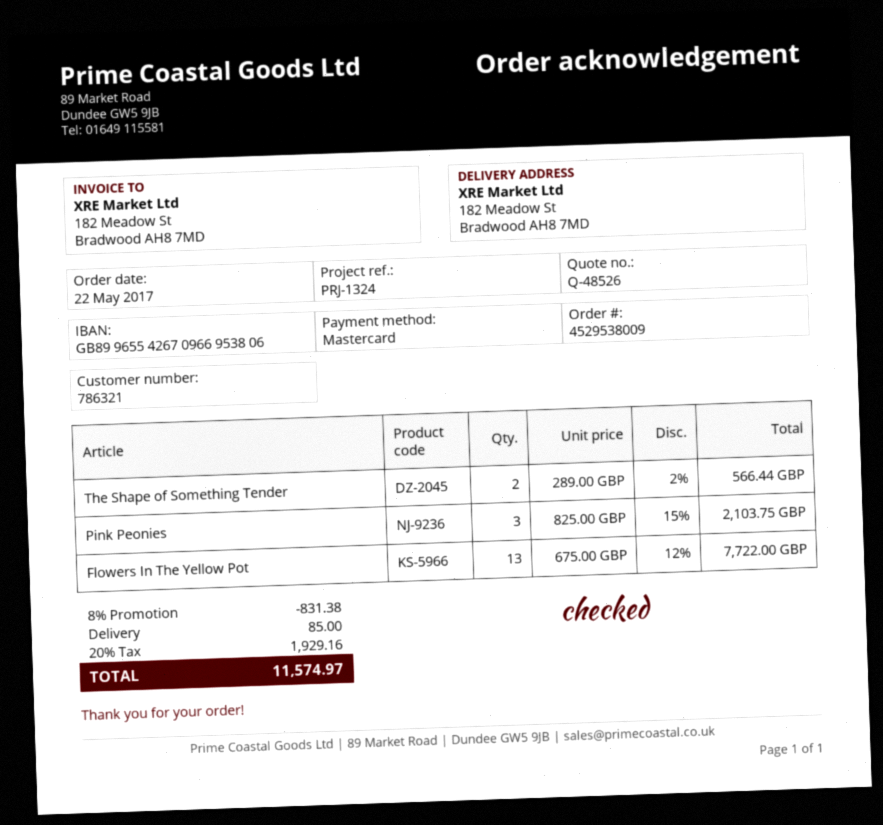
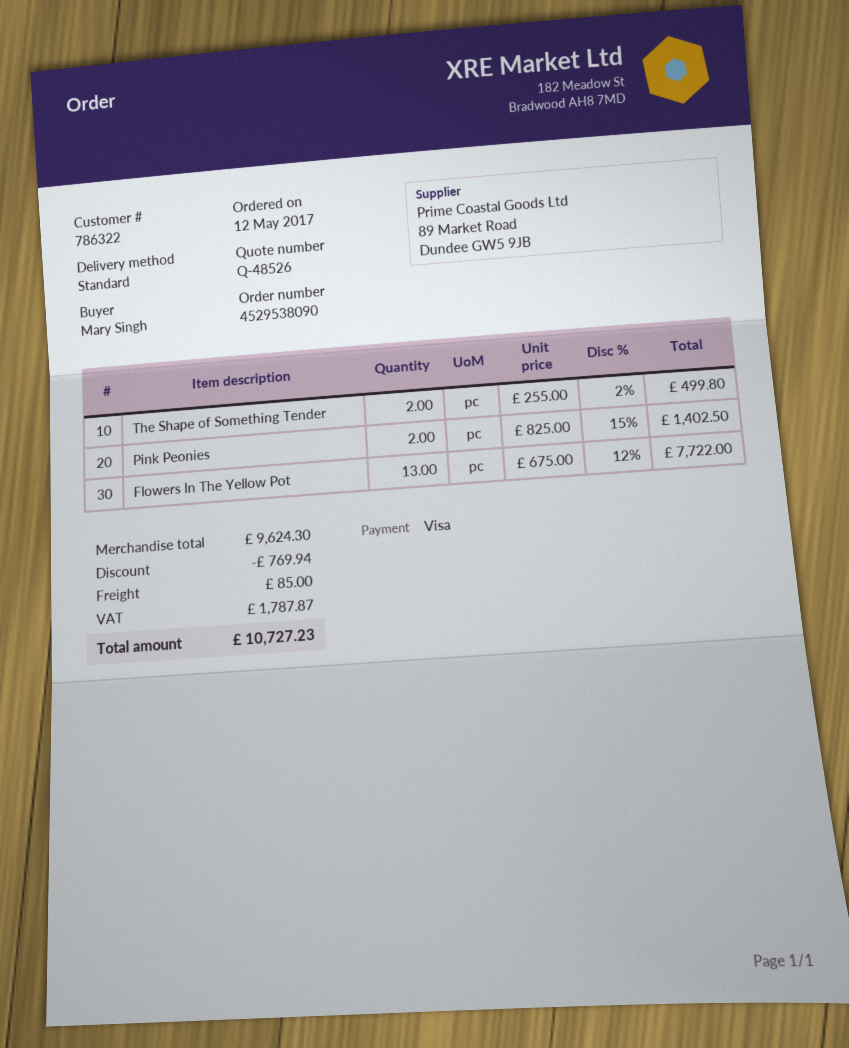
order number: 4529538009 -> 4529538090
order date: 2017-05-22 -> 2017-05-12
customer number: 786321 -> 786322
payment method: Mastercard -> Visa
The Shape of Something Tender: 2 x 289.00 - 2% = 566.44 -> 2 x 255.00 - 2% = 499.80
Pink Peonies: 3 x 825.00 - 15% = 2103.75 -> 2 x 825.00 - 15% = 1402.50
discount: 831.38 -> 769.94
tax: 1929.16 -> 1787.87
total: 11574.97 -> 10727.23

